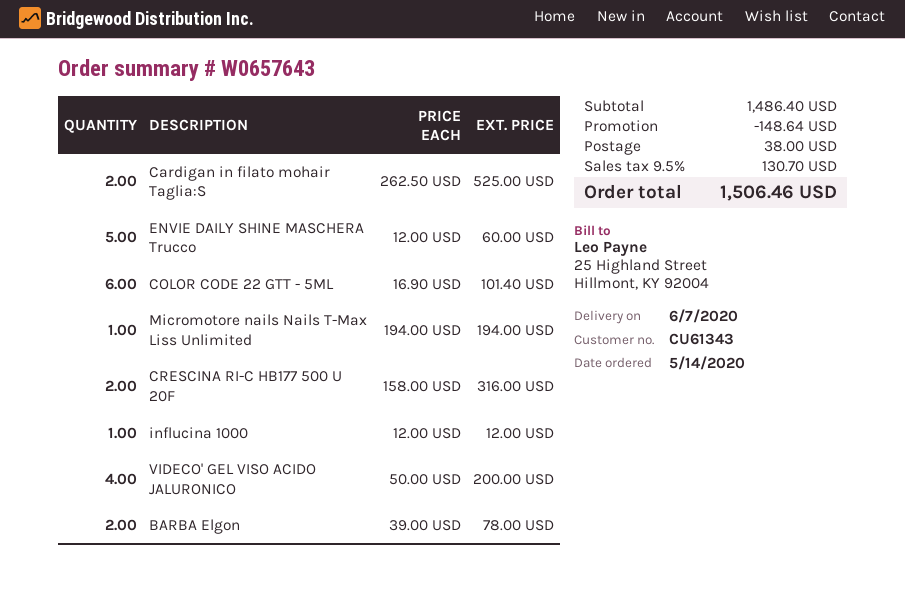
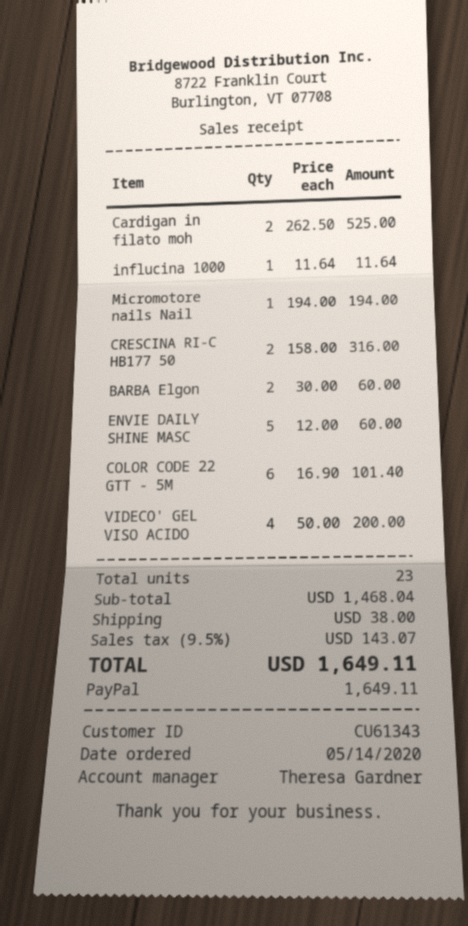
influcina 1000: 1 x 12.00 = 12.00 -> 1 x 11.64 = 11.64
BARBA Elgon: 2 x 39.00 = 78.00 -> 2 x 30.00 = 60.00
subtotal: 1486.40 -> 1468.04
discount: 148.64 -> none
tax: 9.5% = 130.70 -> 9.5% = 143.07
total: 1506.46 -> 1649.11

